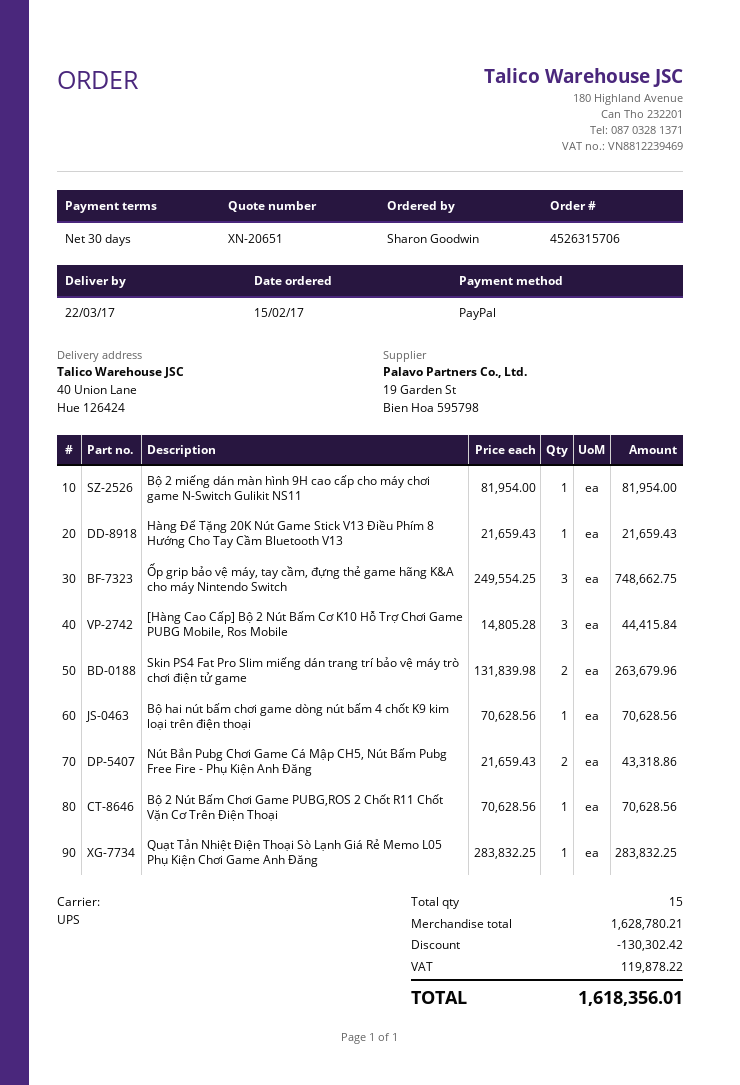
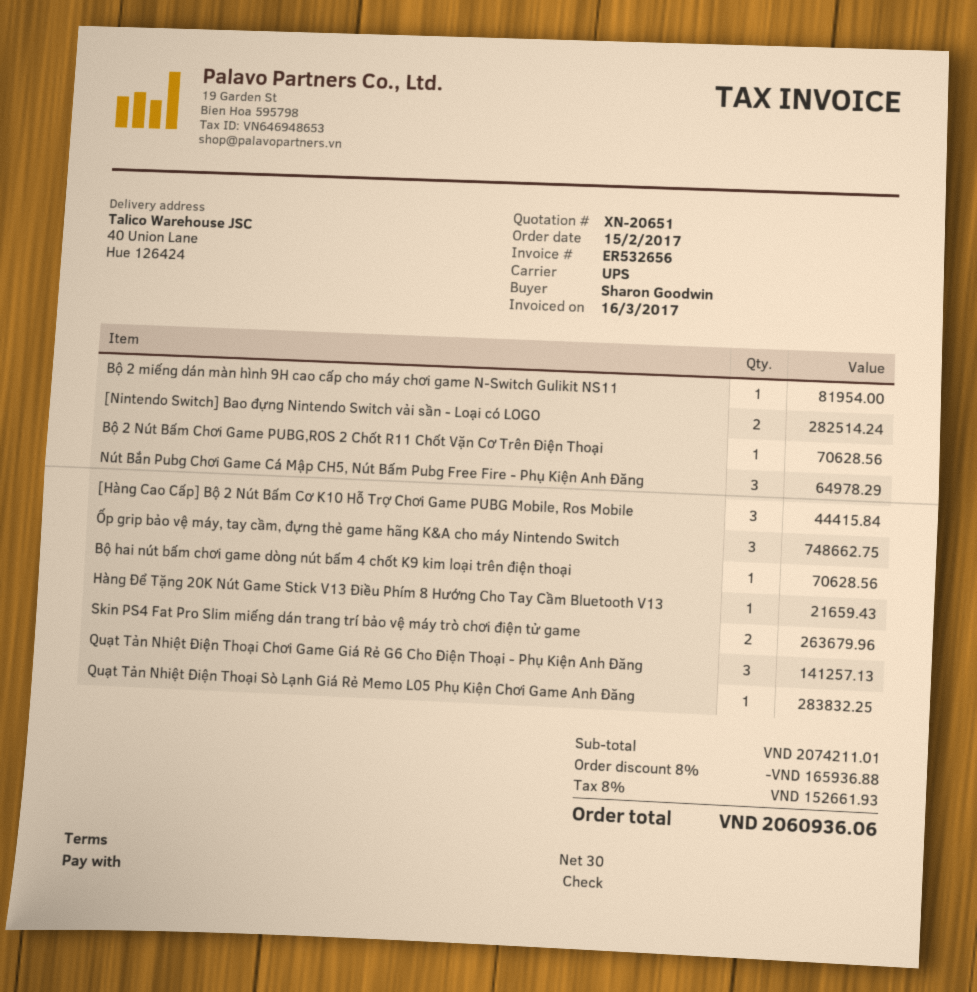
payment method: PayPal -> cheque
Nút Bắn Pubg Chơi Game Cá Mập CH5, Nút Bấm Pubg Free Fire - Phụ Kiện Anh Đăng: 2 for 43318.86 -> 3 for 64978.29
[Nintendo Switch] Bao đựng Nintendo Switch vải sần - Loại có LOGO: none -> 2 for 282514.24
Quạt Tản Nhiệt Điện Thoại Chơi Game Giá Rẻ G6 Cho Điện Thoại - Phụ Kiện Anh Đăng: none -> 3 for 141257.13
subtotal: 1628780.21 -> 2074211.01
discount: 130302.42 -> 165936.88
tax: 119878.22 -> 152661.93
total: 1618356.01 -> 2060936.06

